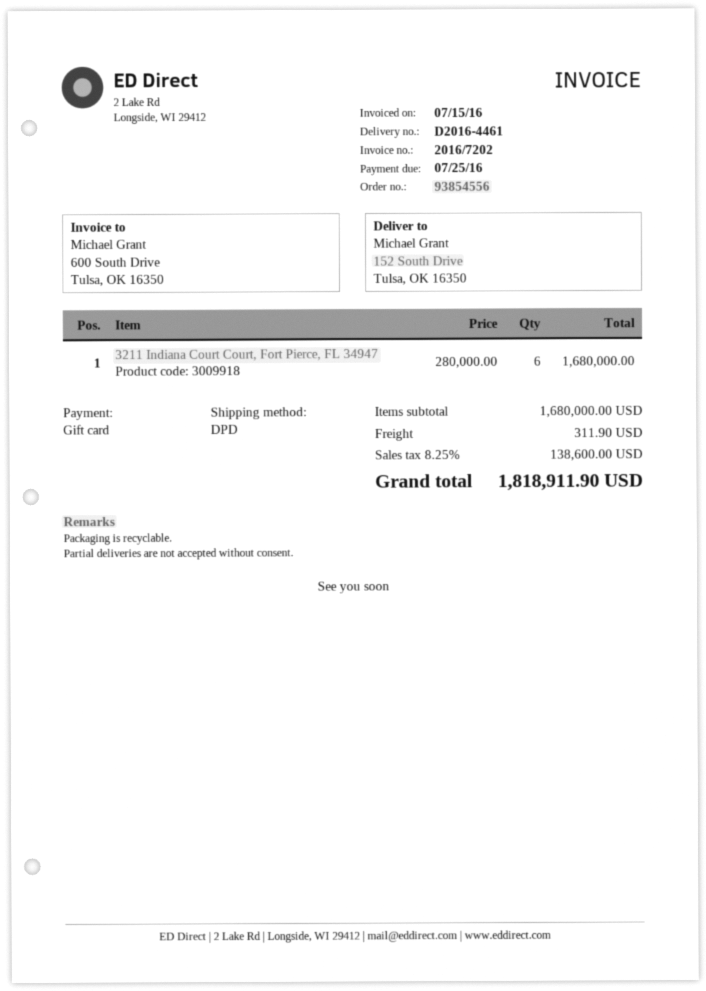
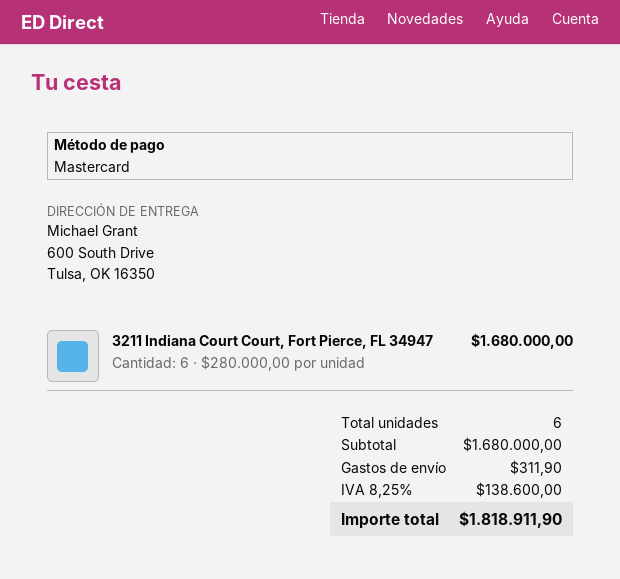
payment method: gift card -> Mastercard
ship to: 152 South Drive, Tulsa, OK 16350 -> 600 South Drive, Tulsa, OK 16350

